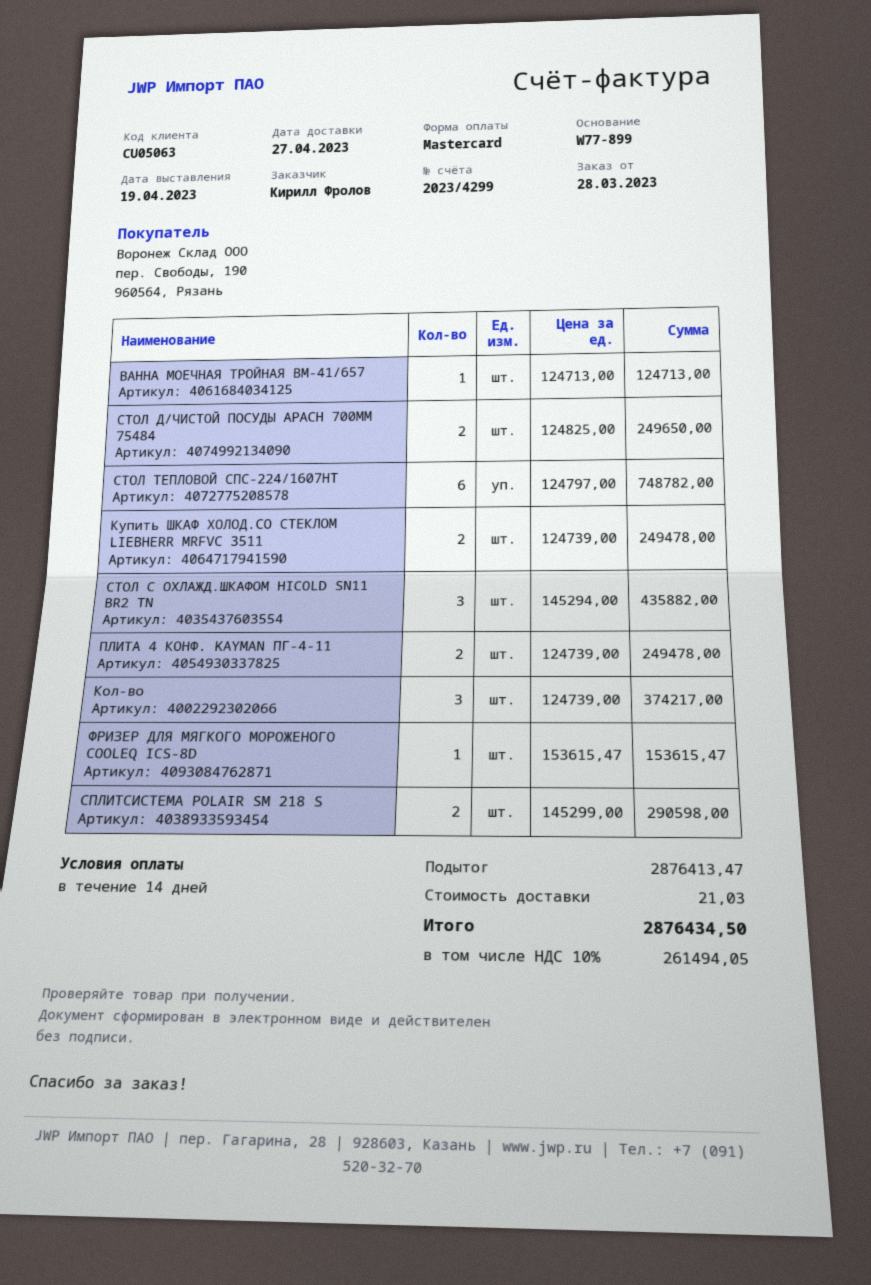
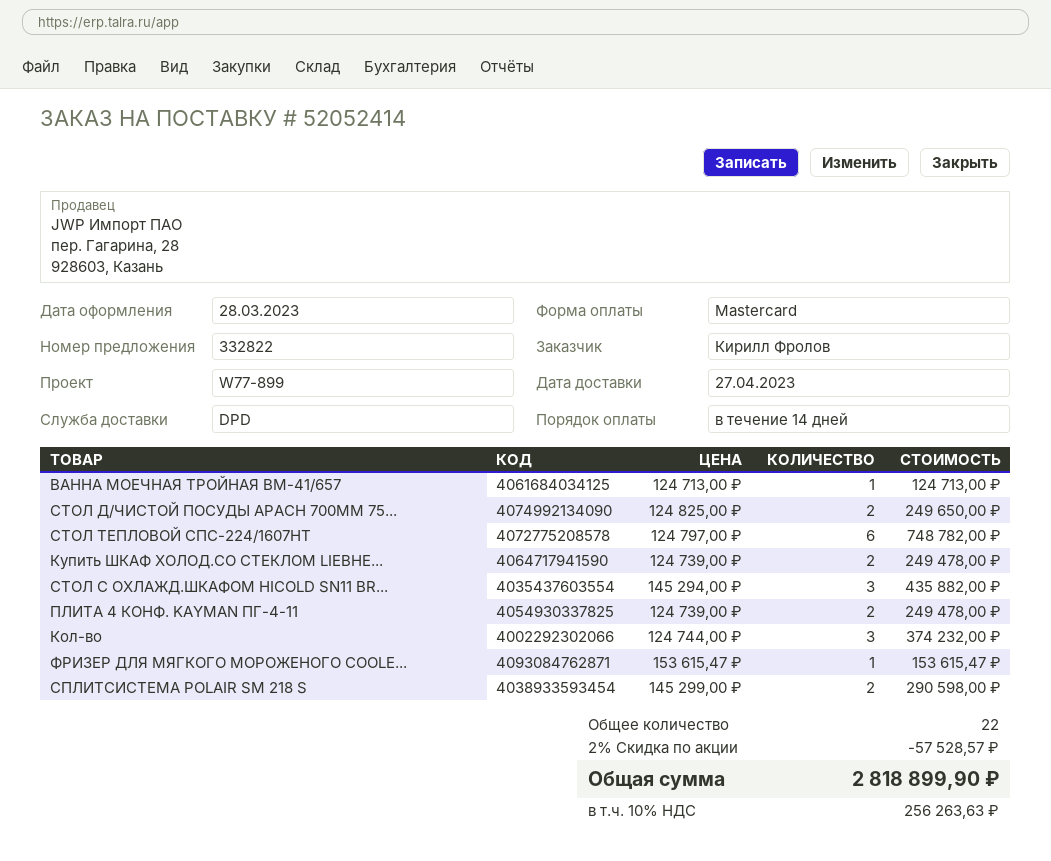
Кол-во: 3 x 124739.00 = 374217.00 -> 3 x 124744.00 = 374232.00
discount: none -> 2% = 57528.57
shipping: 21.03 -> none
tax: 10% = 261494.05 -> 10% = 256263.63
total: 2876434.50 -> 2818899.90

